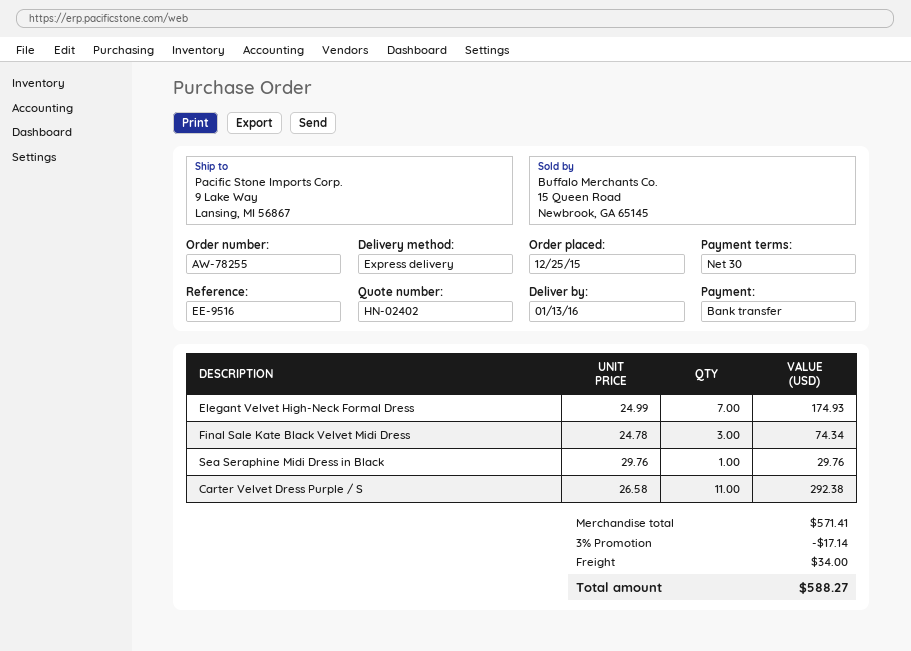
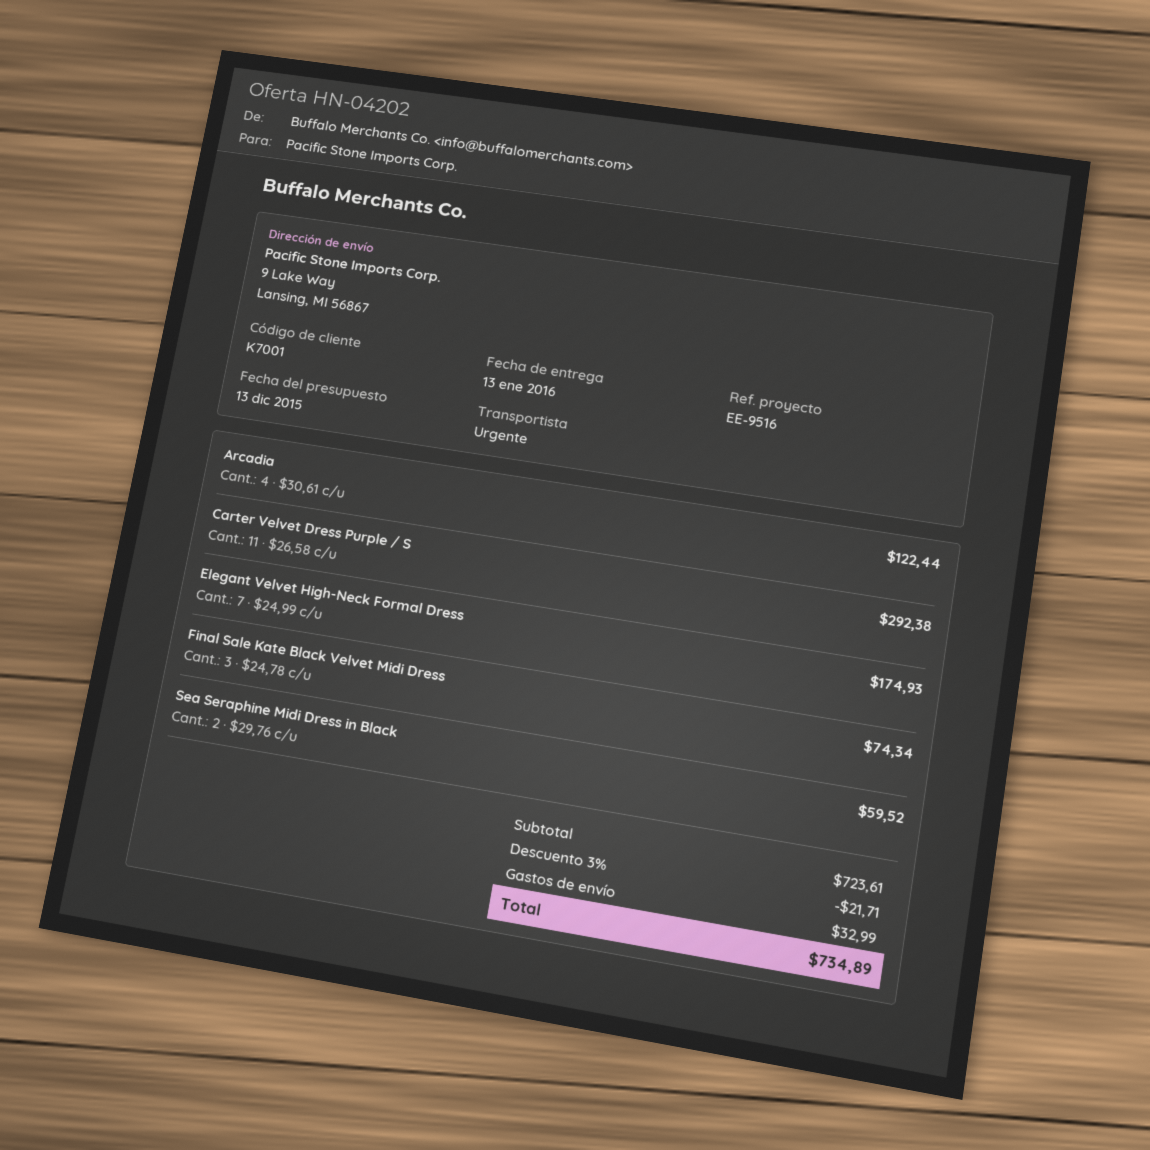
quote number: HN-02402 -> HN-04202
Sea Seraphine Midi Dress in Black: 1 x 29.76 = 29.76 -> 2 x 29.76 = 59.52
Arcadia: none -> 4 x 30.61 = 122.44
subtotal: 571.41 -> 723.61
discount: 3% = 17.14 -> 3% = 21.71
shipping: 34.00 -> 32.99
total: 588.27 -> 734.89

